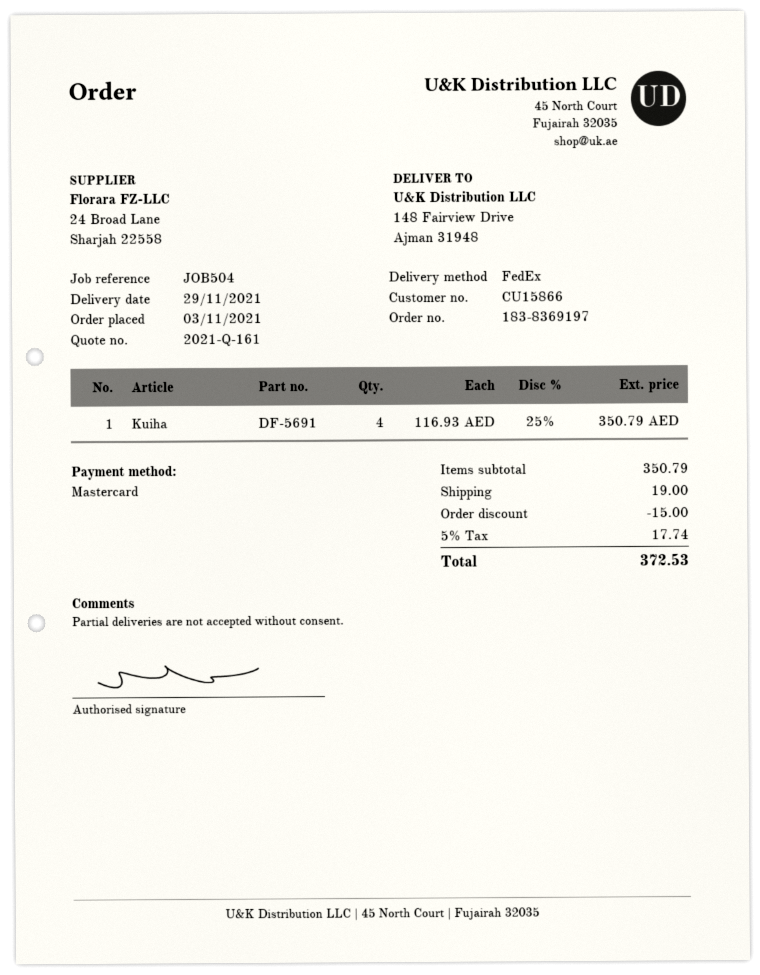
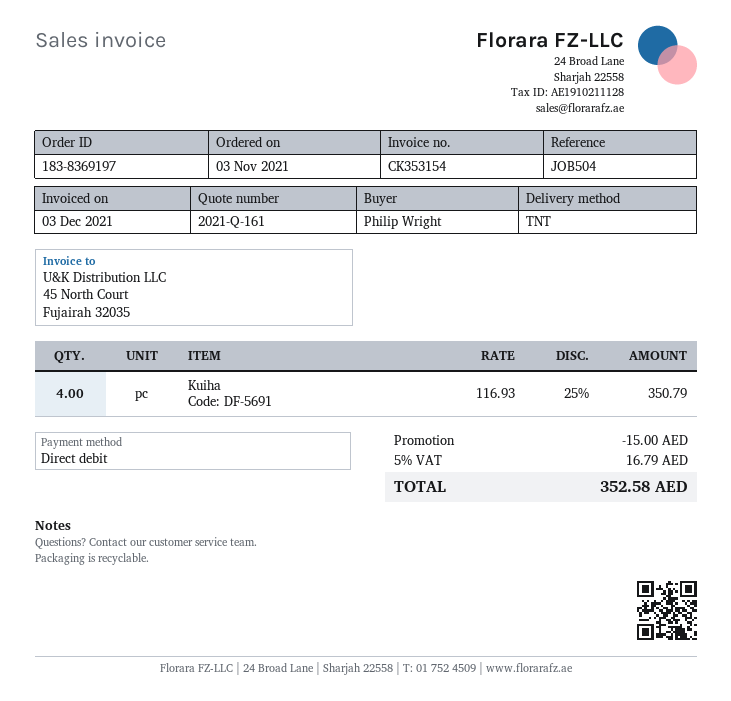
payment method: Mastercard -> direct debit
shipping method: FedEx -> TNT
shipping: 19.00 -> none
tax: 5% = 17.74 -> 5% = 16.79
total: 372.53 -> 352.58

